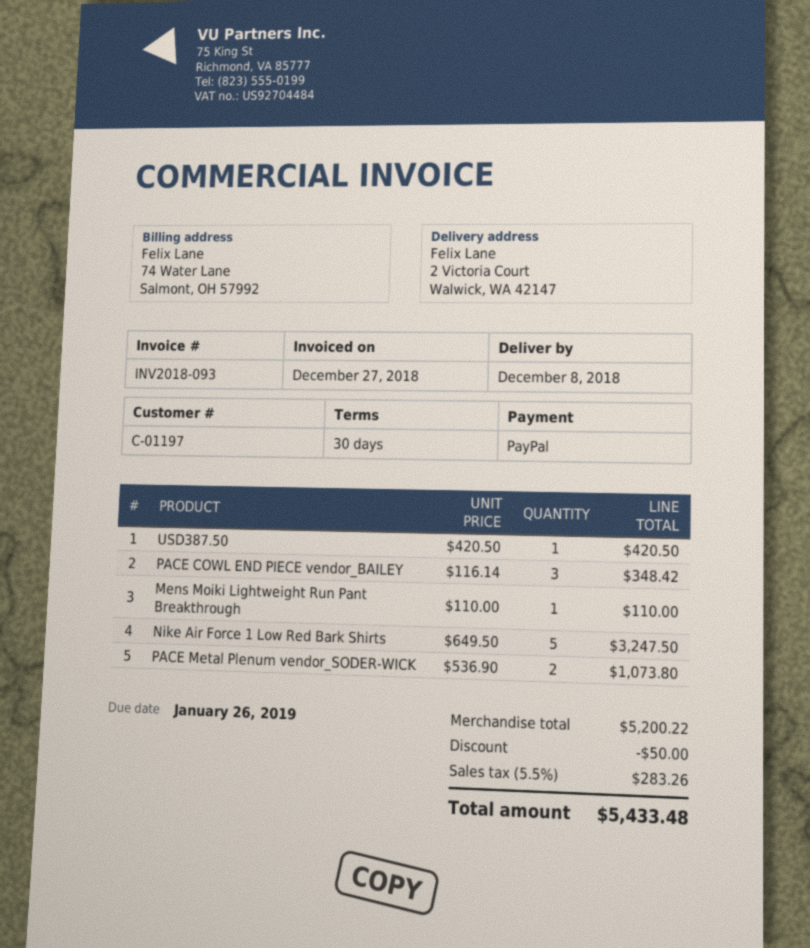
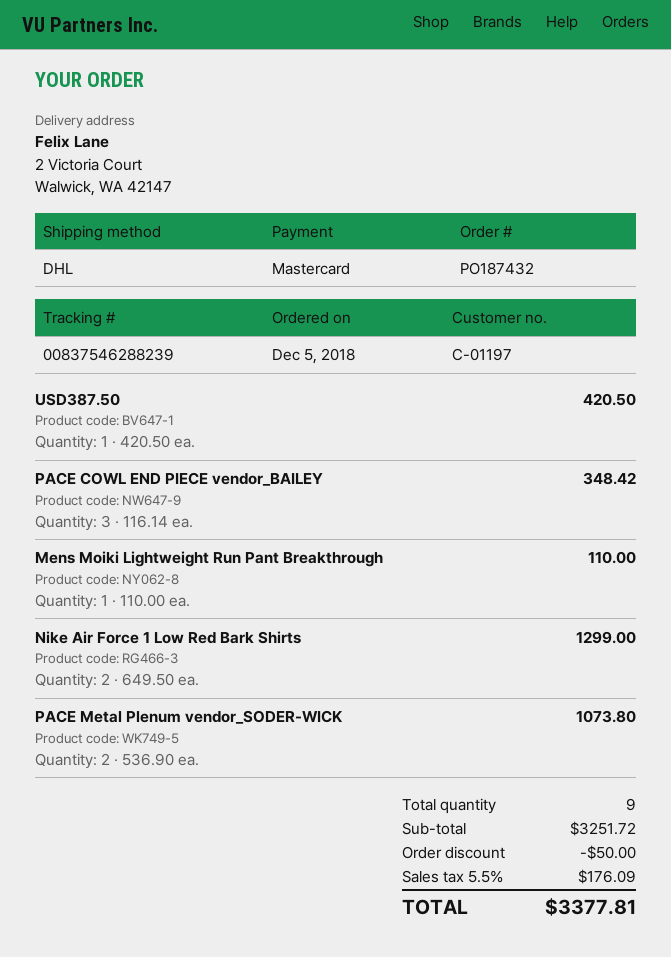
payment method: PayPal -> Mastercard
Nike Air Force 1 Low Red Bark Shirts: 5 x 649.50 = 3247.50 -> 2 x 649.50 = 1299.00
subtotal: 5200.22 -> 3251.72
tax: 5.5% = 283.26 -> 5.5% = 176.09
total: 5433.48 -> 3377.81

